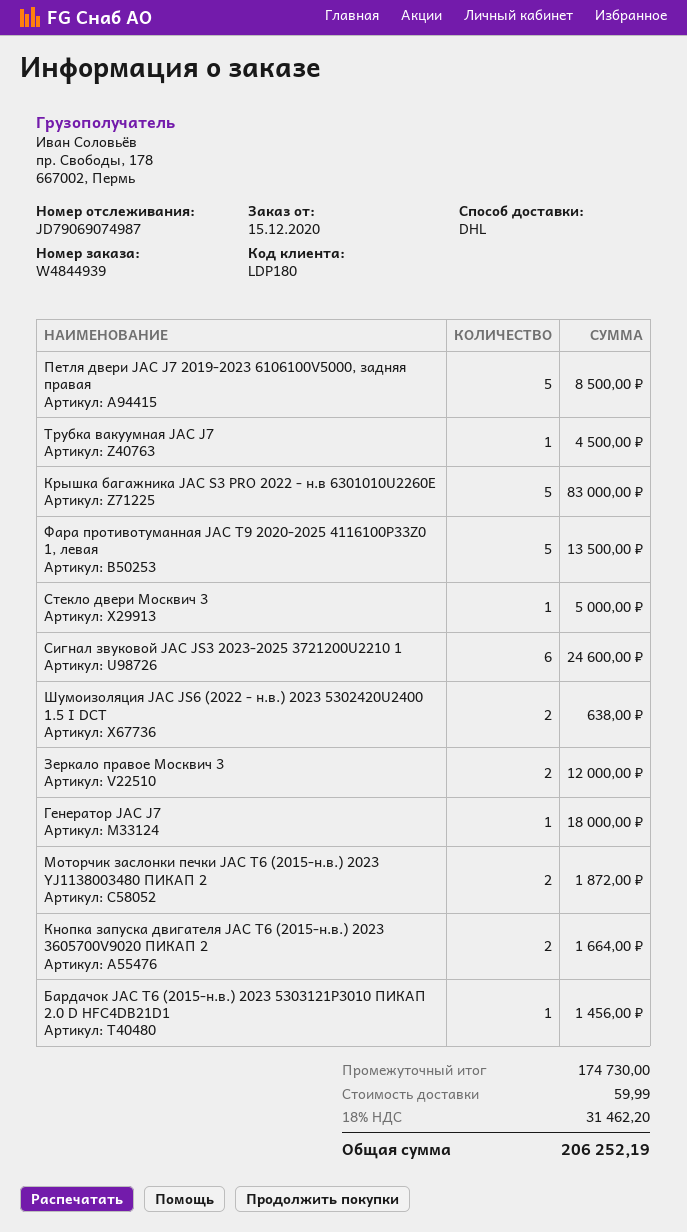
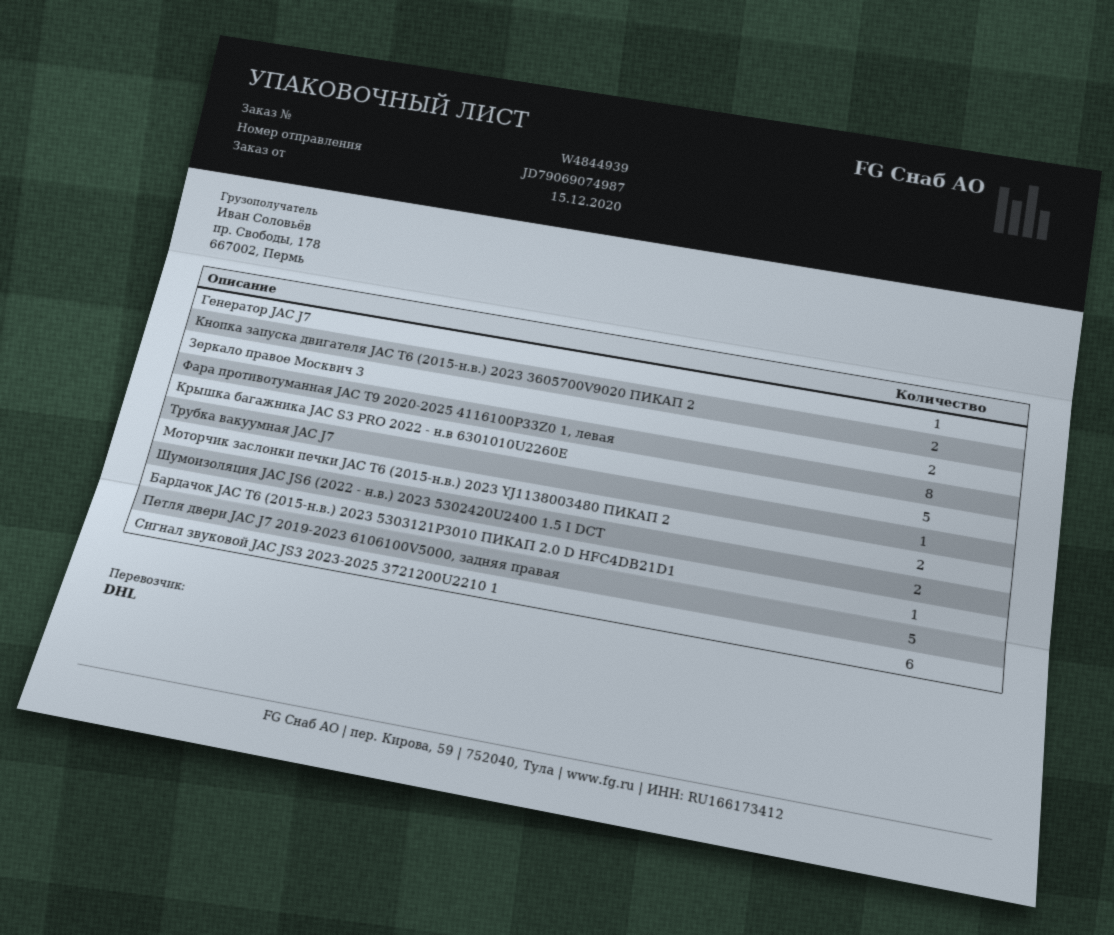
Фара противотуманная JAC T9 2020-2025 4116100P33Z0 1, левая: 5 -> 8
Стекло двери Москвич 3: 1 -> none

